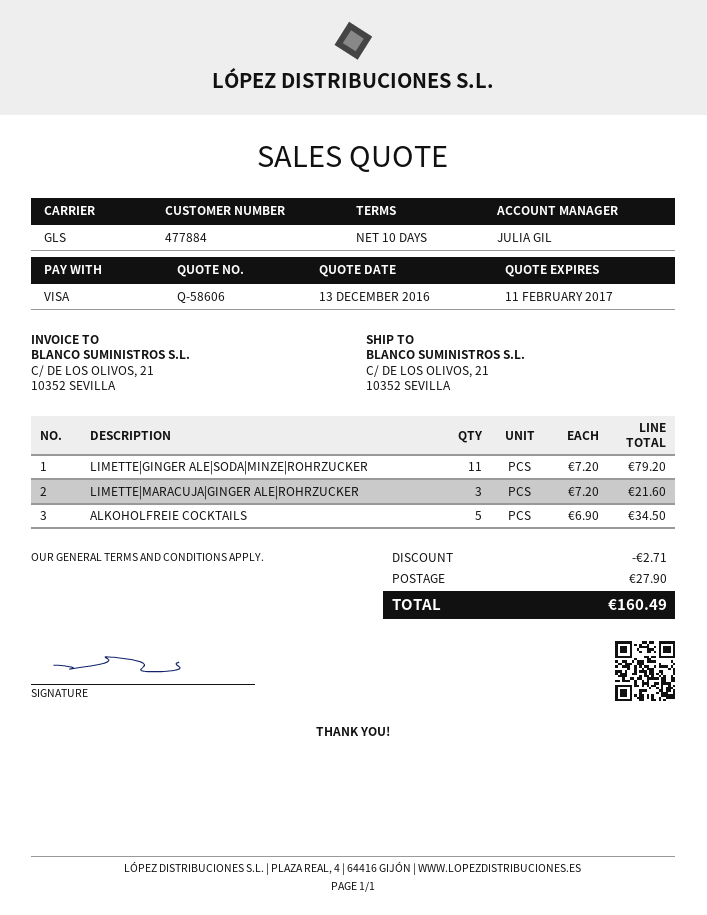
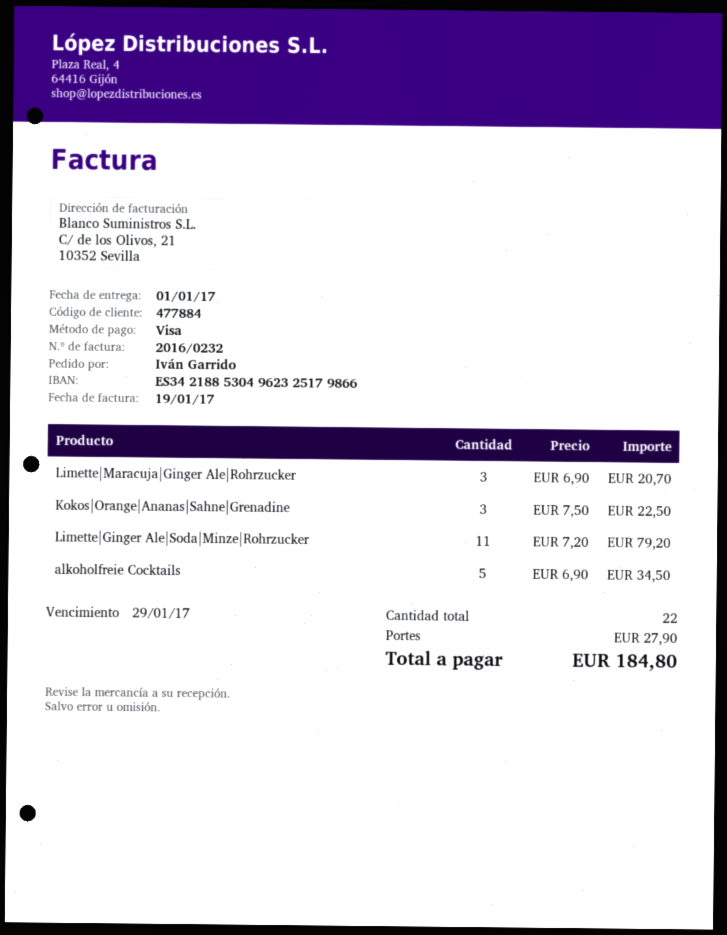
LIMETTE|MARACUJA|GINGER ALE|ROHRZUCKER: 3 x 7.20 = 21.60 -> 3 x 6.90 = 20.70
Kokos|Orange|Ananas|Sahne|Grenadine: none -> 3 x 7.50 = 22.50
discount: 2.71 -> none
total: 160.49 -> 184.80

